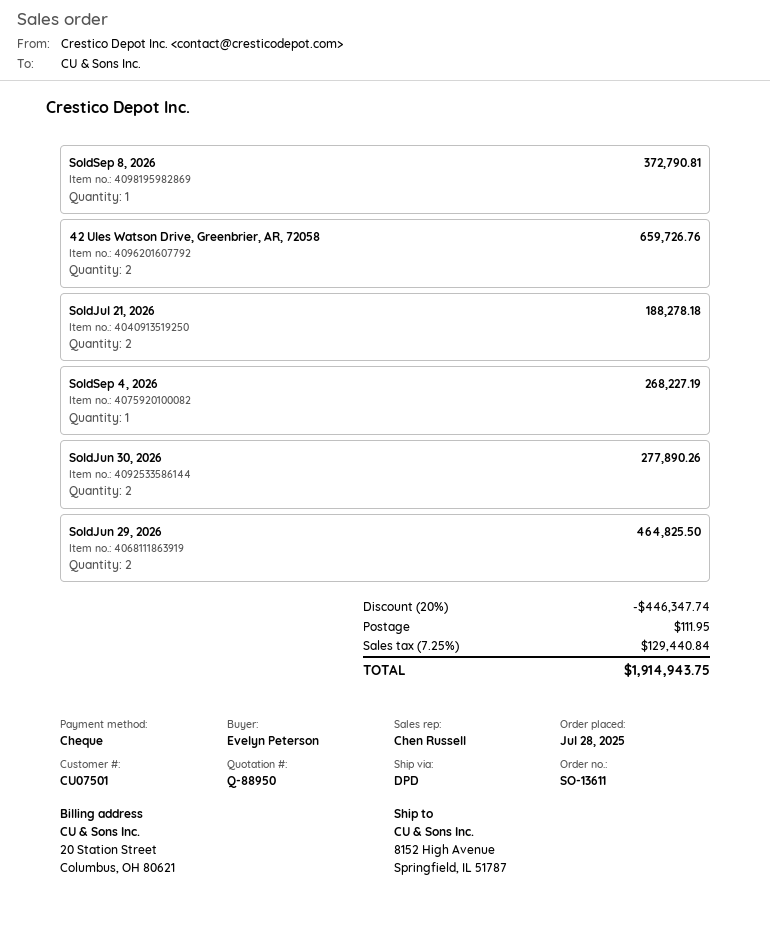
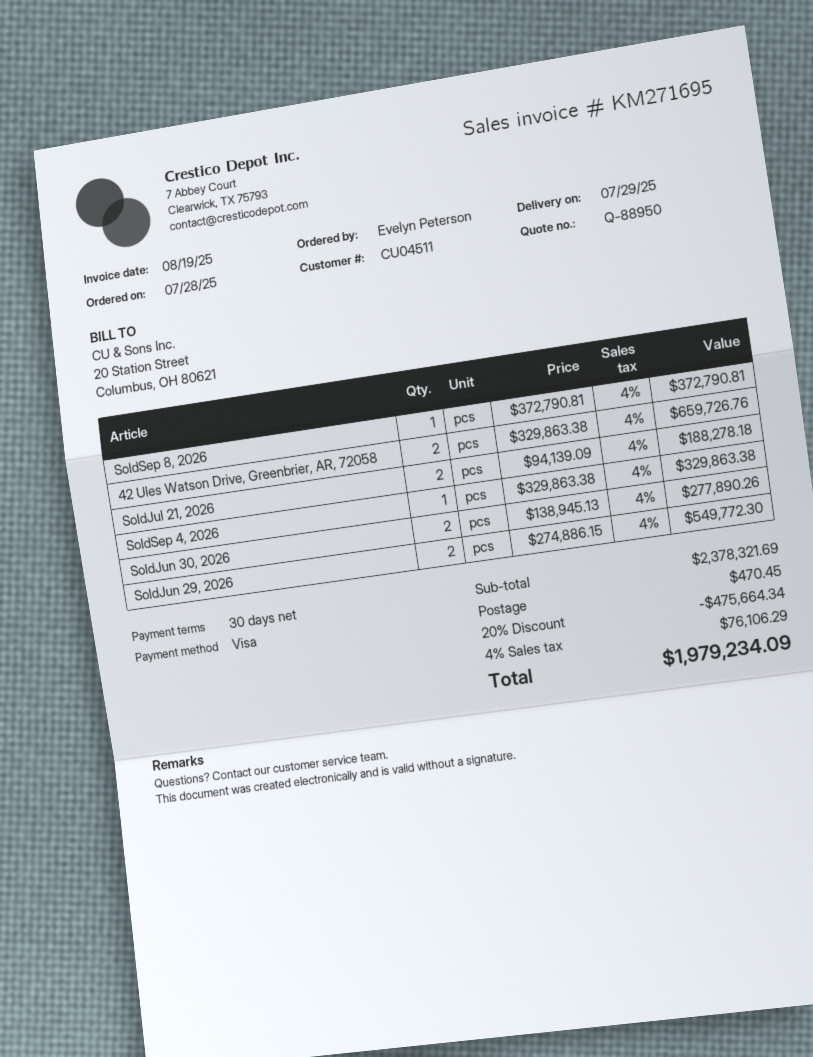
customer number: CU07501 -> CU04511
payment method: cheque -> Visa
SoldSep 4, 2026: 1 for 268227.19 -> 1 for 329863.38
SoldJun 29, 2026: 2 for 464825.50 -> 2 for 549772.30
discount: 20% = 446347.74 -> 20% = 475664.34
shipping: 111.95 -> 470.45
tax: 7.25% = 129440.84 -> 4% = 76106.29
total: 1914943.75 -> 1979234.09

